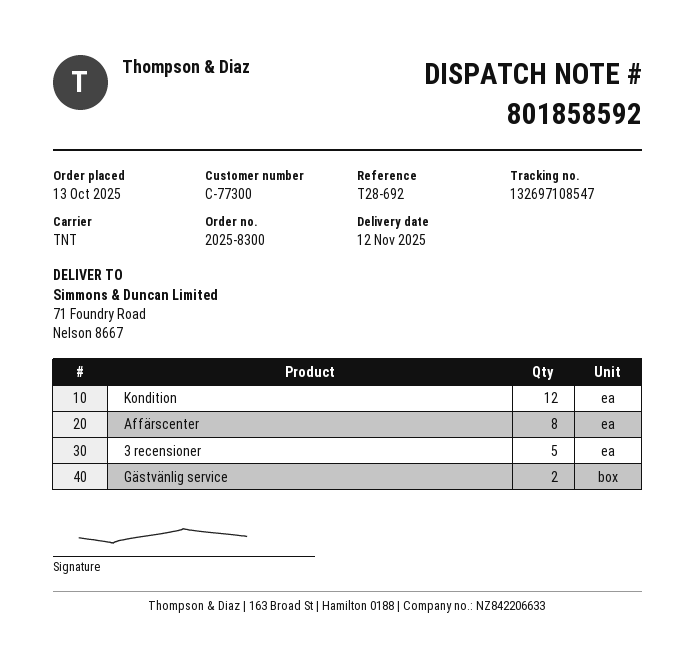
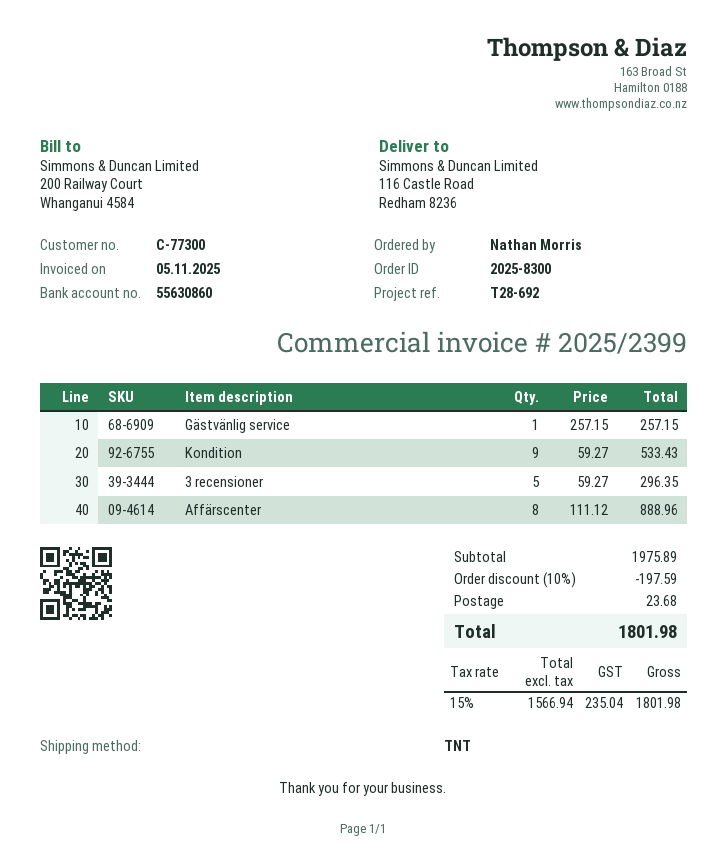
ship to: 71 Foundry Road, Nelson 8667 -> 116 Castle Road, Redham 8236
Kondition: 12 -> 9
Gästvänlig service: 2 -> 1

